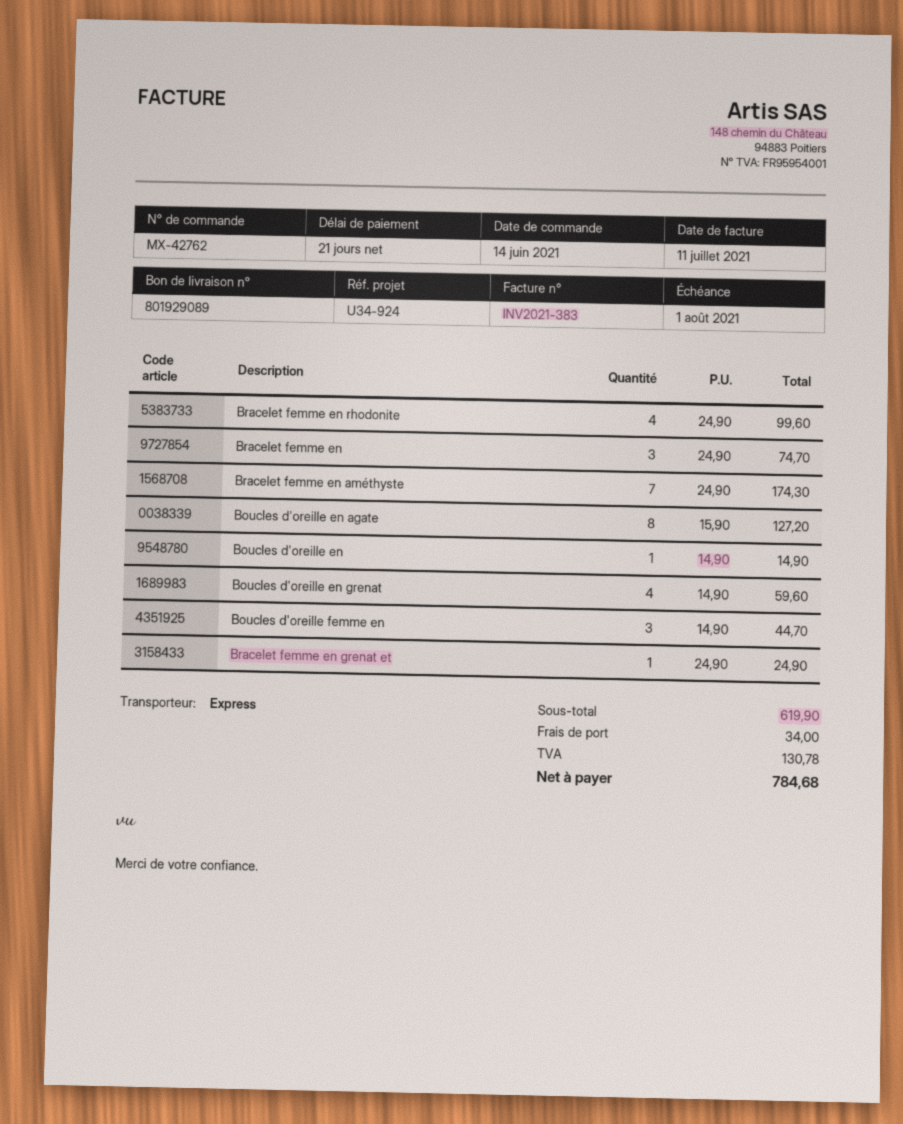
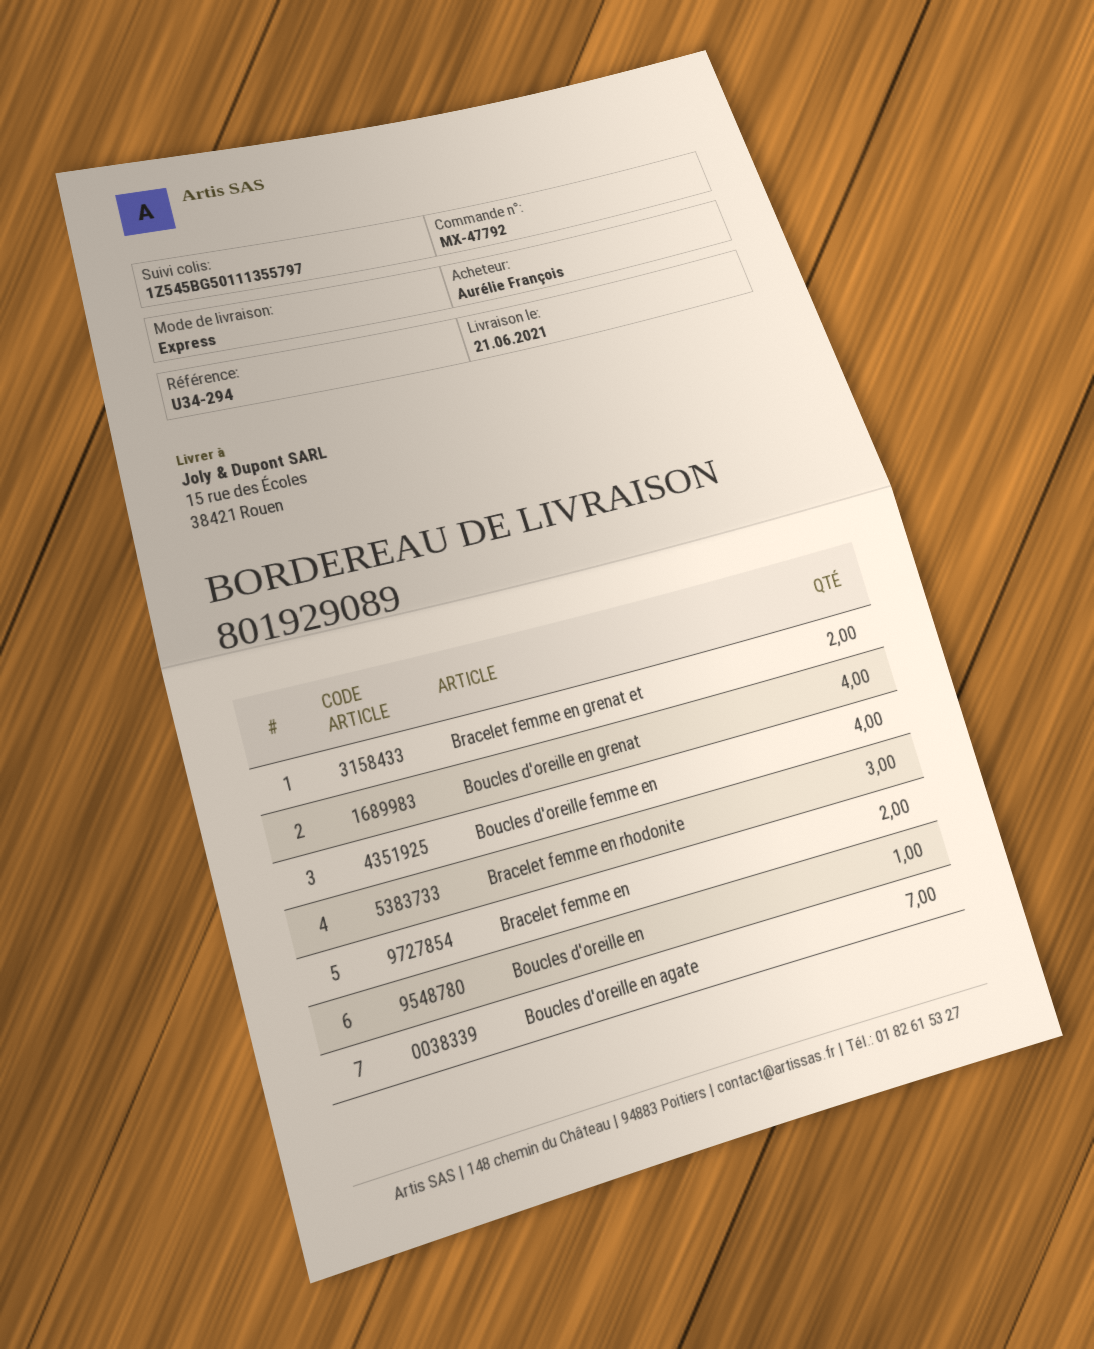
order number: MX-42762 -> MX-47792
reference: U34-924 -> U34-294
Bracelet femme en rhodonite: 4 -> 3
Bracelet femme en: 3 -> 2
Bracelet femme en améthyste: 7 -> none
Boucles d'oreille en agate: 8 -> 7
Boucles d'oreille femme en: 3 -> 4
Bracelet femme en grenat et: 1 -> 2

